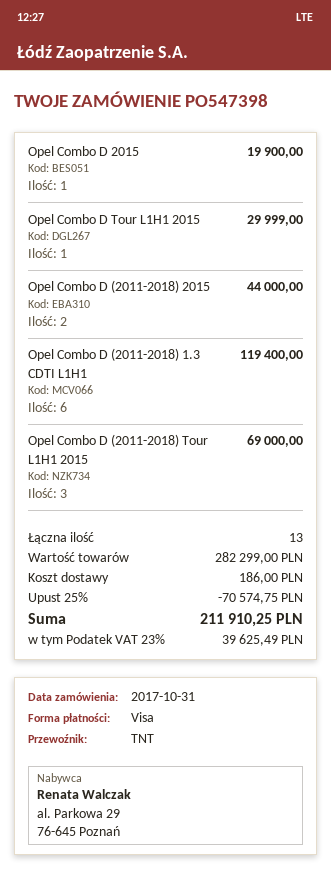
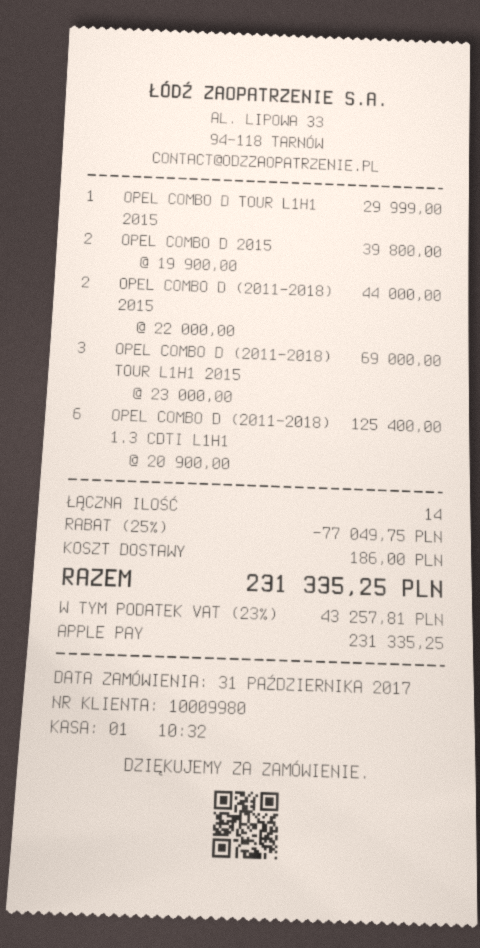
payment method: Visa -> Apple Pay
Opel Combo D 2015: 1 for 19900.00 -> 2 for 39800.00
Opel Combo D (2011-2018) 1.3 CDTI L1H1: 6 for 119400.00 -> 6 for 125400.00
total quantity: 13 -> 14
discount: 25% = 70574.75 -> 25% = 77049.75
tax: 23% = 39625.49 -> 23% = 43257.81
total: 211910.25 -> 231335.25

